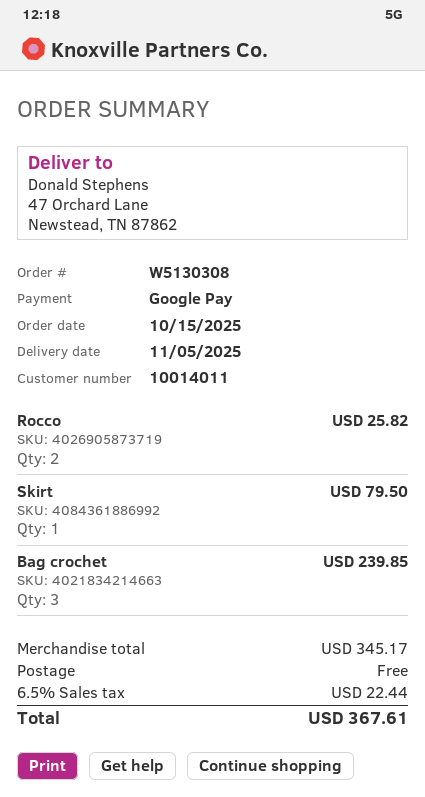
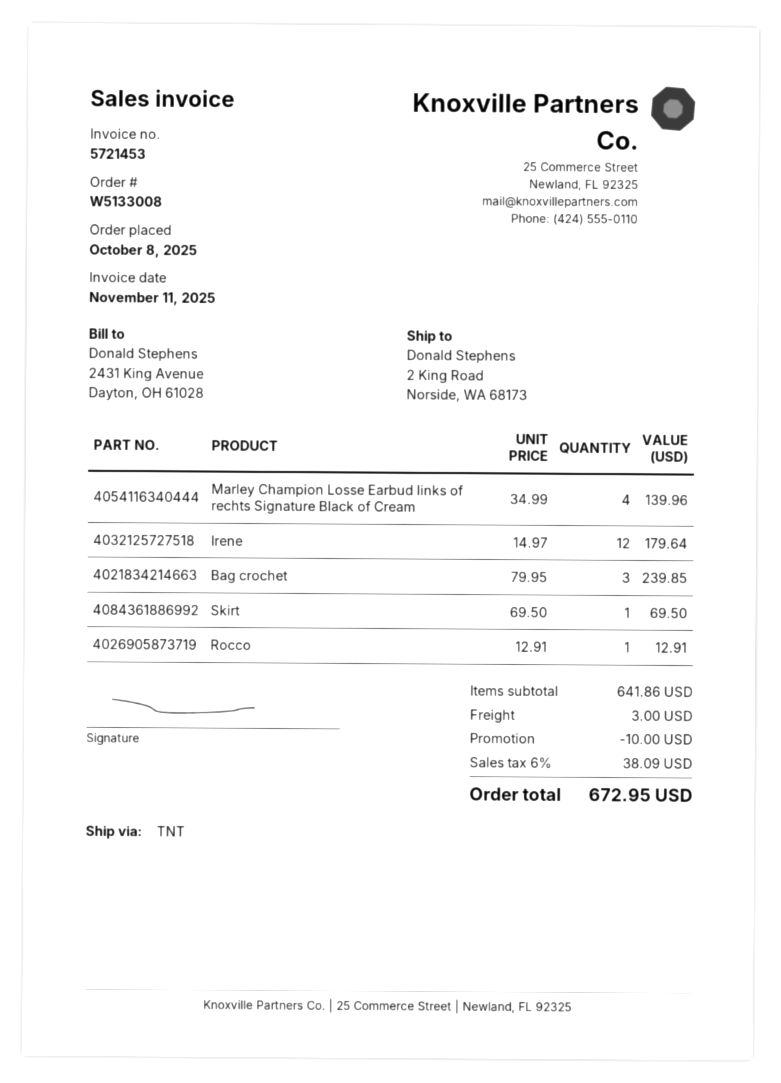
order number: W5130308 -> W5133008
order date: 2025-10-15 -> 2025-10-08
ship to: 47 Orchard Lane, Newstead, TN 87862 -> 2 King Road, Norside, WA 68173
Rocco: 2 for 25.82 -> 1 for 12.91
Skirt: 1 for 79.50 -> 1 for 69.50
Marley Champion Losse Earbud links of rechts Signature Black of Cream: none -> 4 for 139.96
Irene: none -> 12 for 179.64
subtotal: 345.17 -> 641.86
discount: none -> 10.00
shipping: 0.00 -> 3.00
tax: 6.5% = 22.44 -> 6% = 38.09
total: 367.61 -> 672.95

